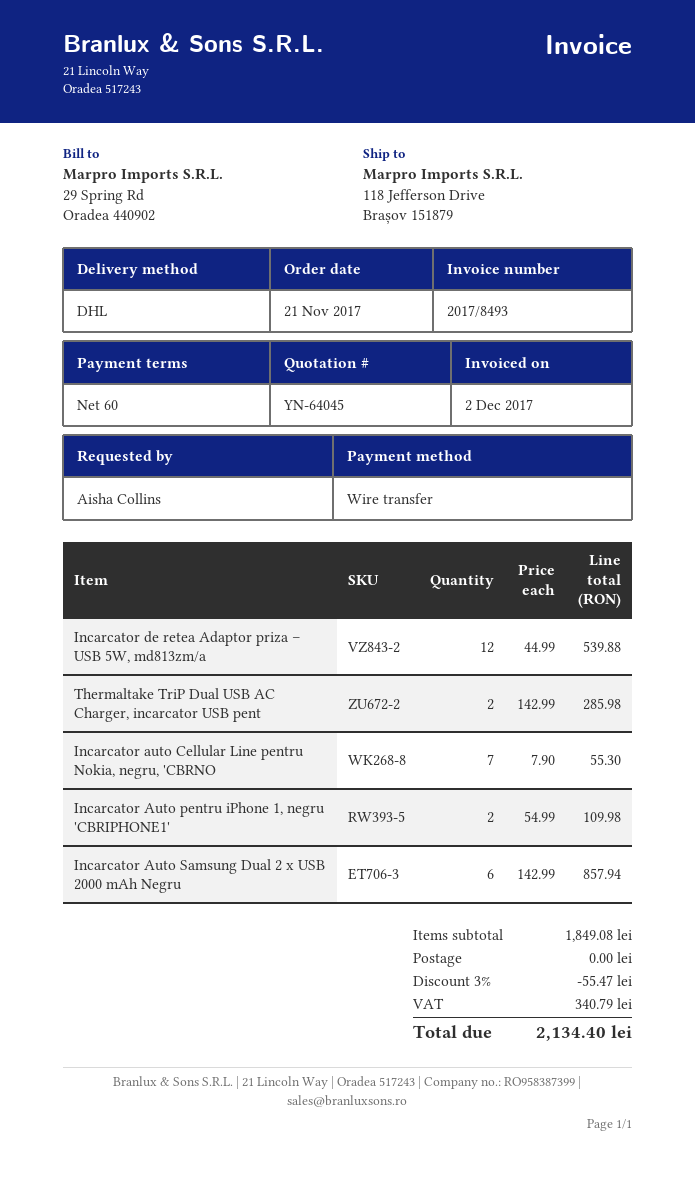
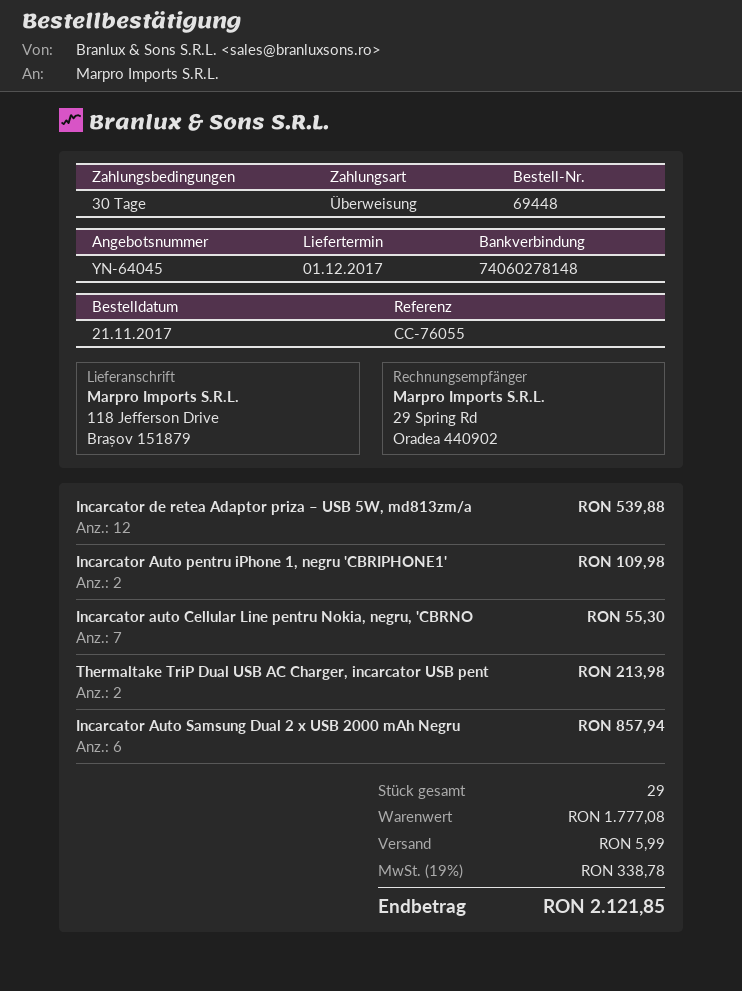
payment terms: 60 days -> 30 days
Thermaltake TriP Dual USB AC Charger, incarcator USB pent: 2 for 285.98 -> 2 for 213.98
subtotal: 1849.08 -> 1777.08
discount: 3% = 55.47 -> none
shipping: 0.00 -> 5.99
tax: 340.79 -> 338.78
total: 2134.40 -> 2121.85

